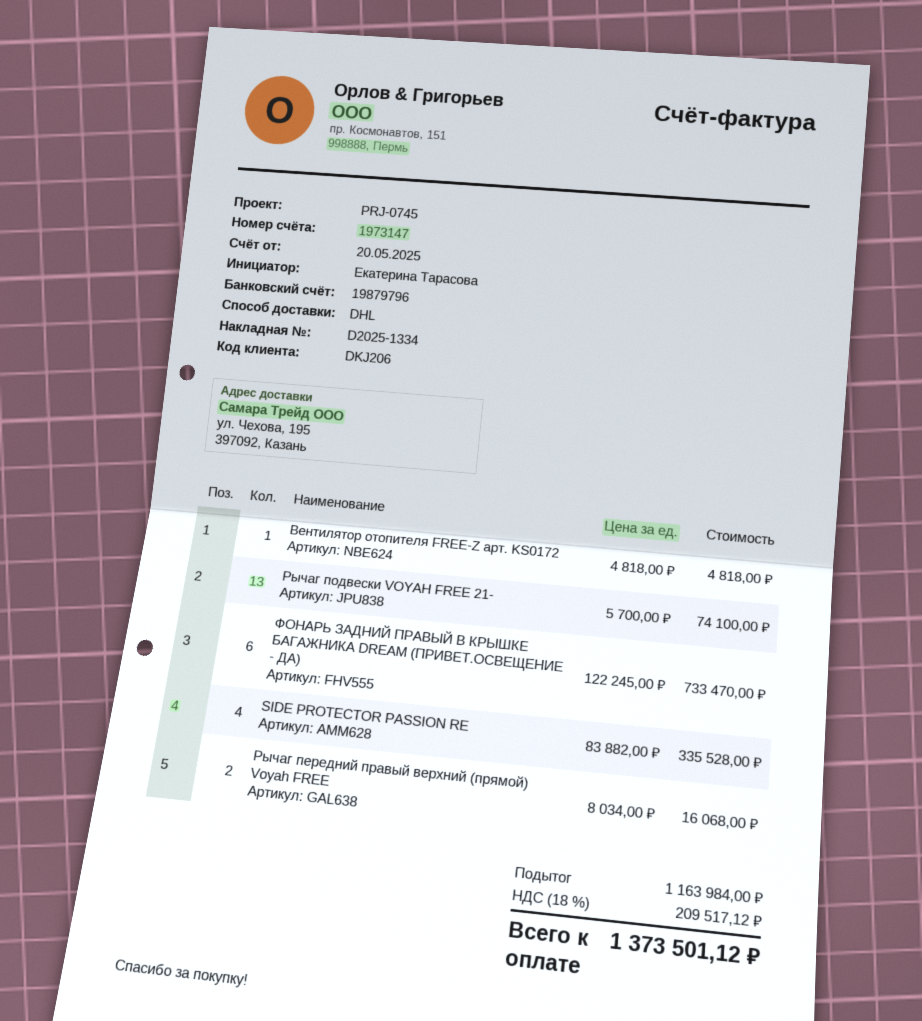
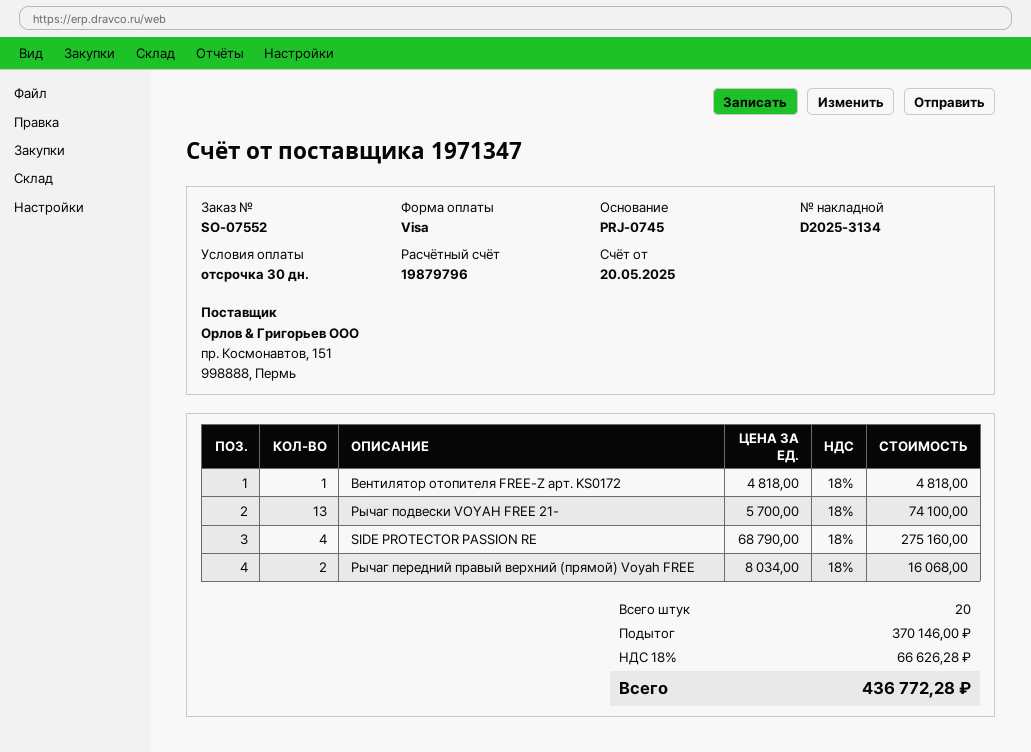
delivery note number: D2025-1334 -> D2025-3134
invoice number: 1973147 -> 1971347
ФОНАРЬ ЗАДНИЙ ПРАВЫЙ В КРЫШКЕ БАГАЖНИКА DREAM (ПРИВЕТ.ОСВЕЩЕНИЕ - ДА): 6 x 122245.00 = 733470.00 -> none
SIDE PROTECTOR PASSION RE: 4 x 83882.00 = 335528.00 -> 4 x 68790.00 = 275160.00
subtotal: 1163984.00 -> 370146.00
tax: 18% = 209517.12 -> 18% = 66626.28
total: 1373501.12 -> 436772.28

